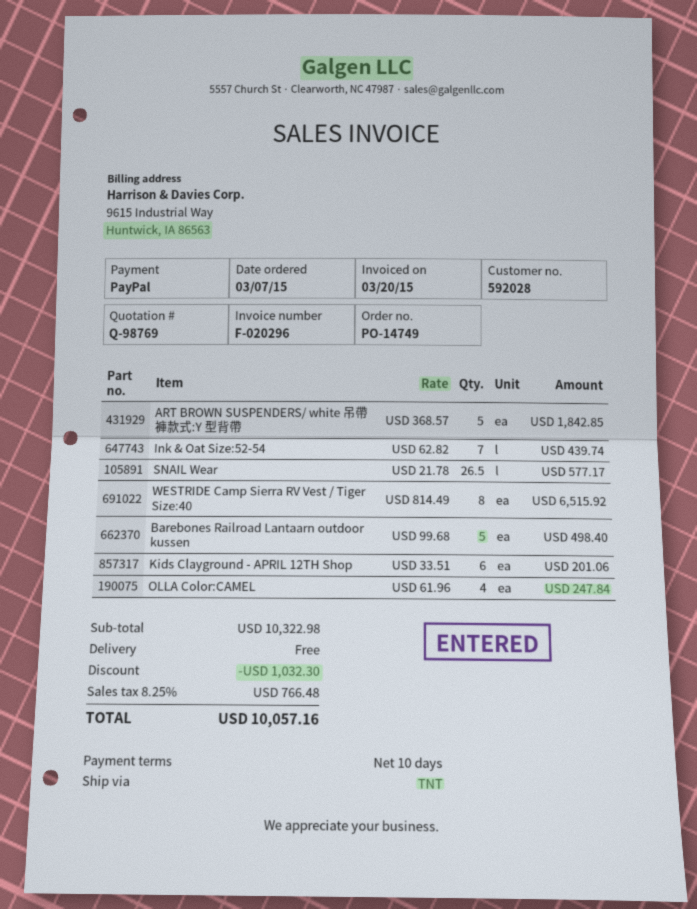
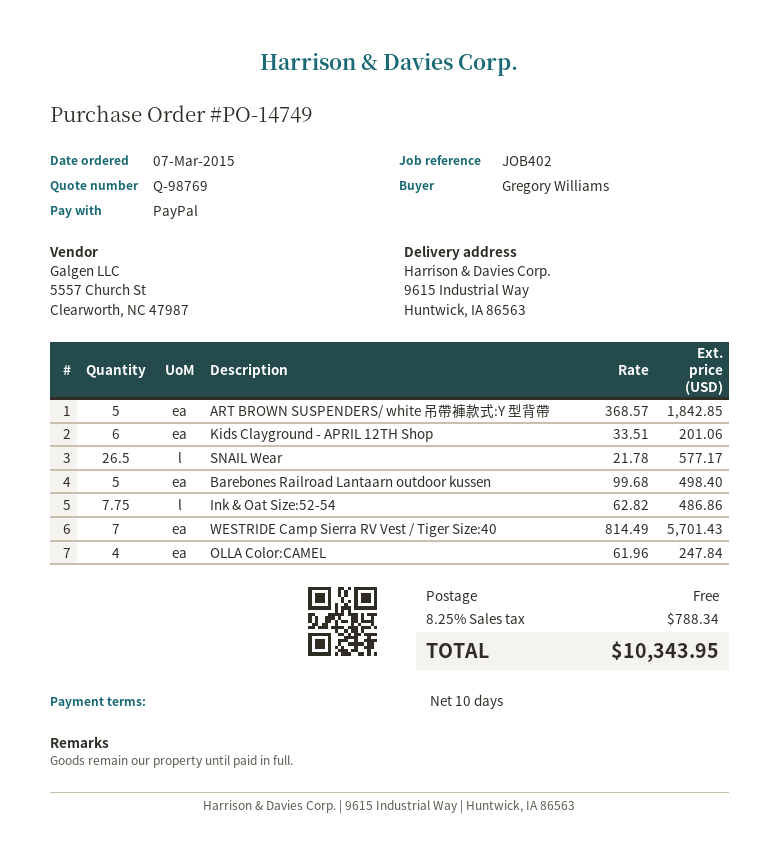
Ink & Oat Size:52-54: 7 x 62.82 = 439.74 -> 7.75 x 62.82 = 486.86
WESTRIDE Camp Sierra RV Vest / Tiger Size:40: 8 x 814.49 = 6515.92 -> 7 x 814.49 = 5701.43
discount: 1032.30 -> none
tax: 8.25% = 766.48 -> 8.25% = 788.34
total: 10057.16 -> 10343.95

